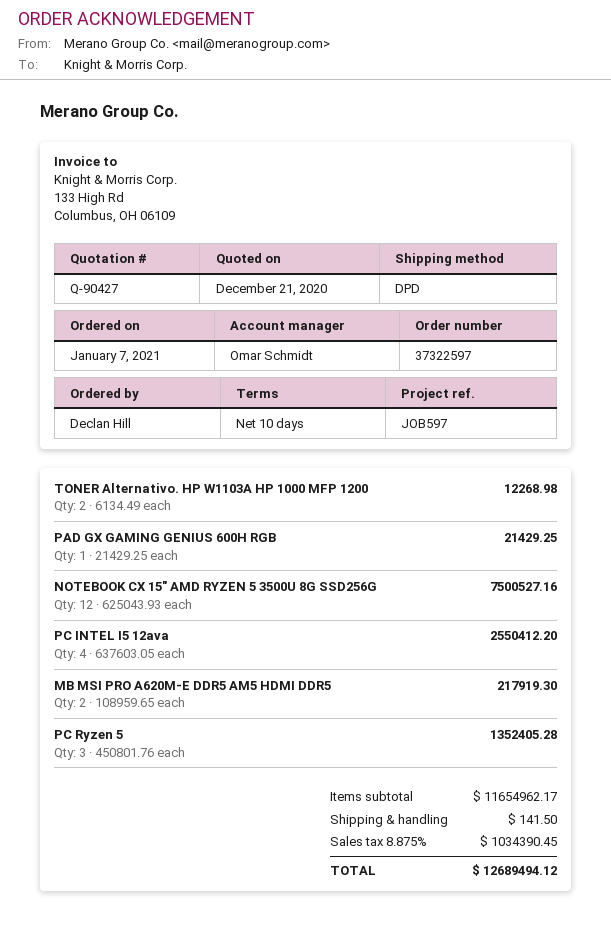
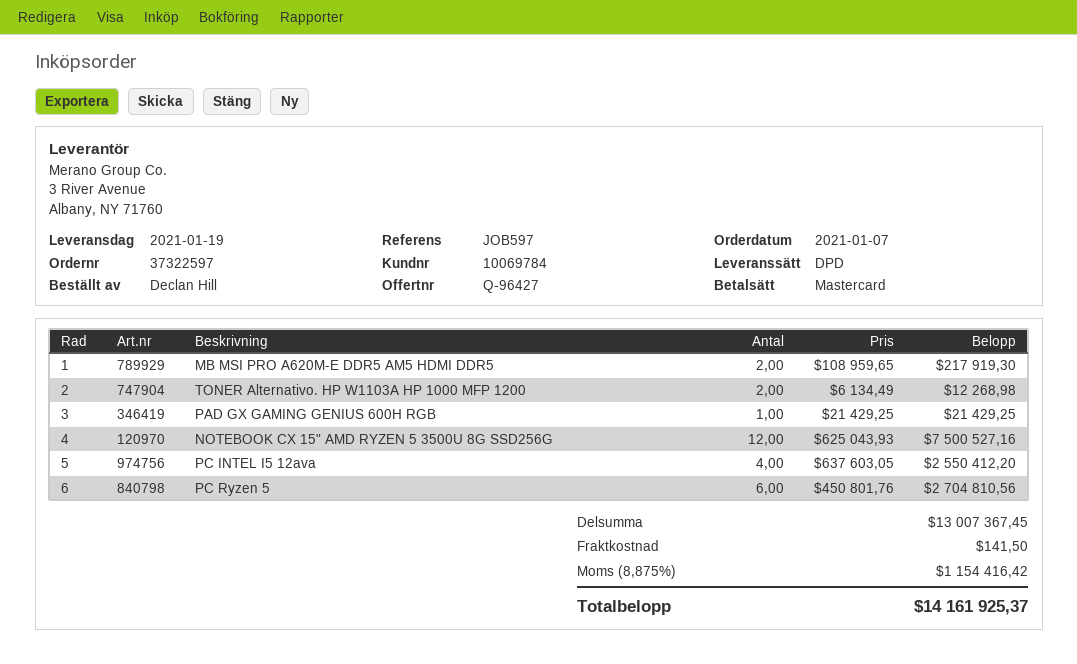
quote number: Q-90427 -> Q-96427
PC Ryzen 5: 3 x 450801.76 = 1352405.28 -> 6 x 450801.76 = 2704810.56
subtotal: 11654962.17 -> 13007367.45
tax: 8.875% = 1034390.45 -> 8.875% = 1154416.42
total: 12689494.12 -> 14161925.37

